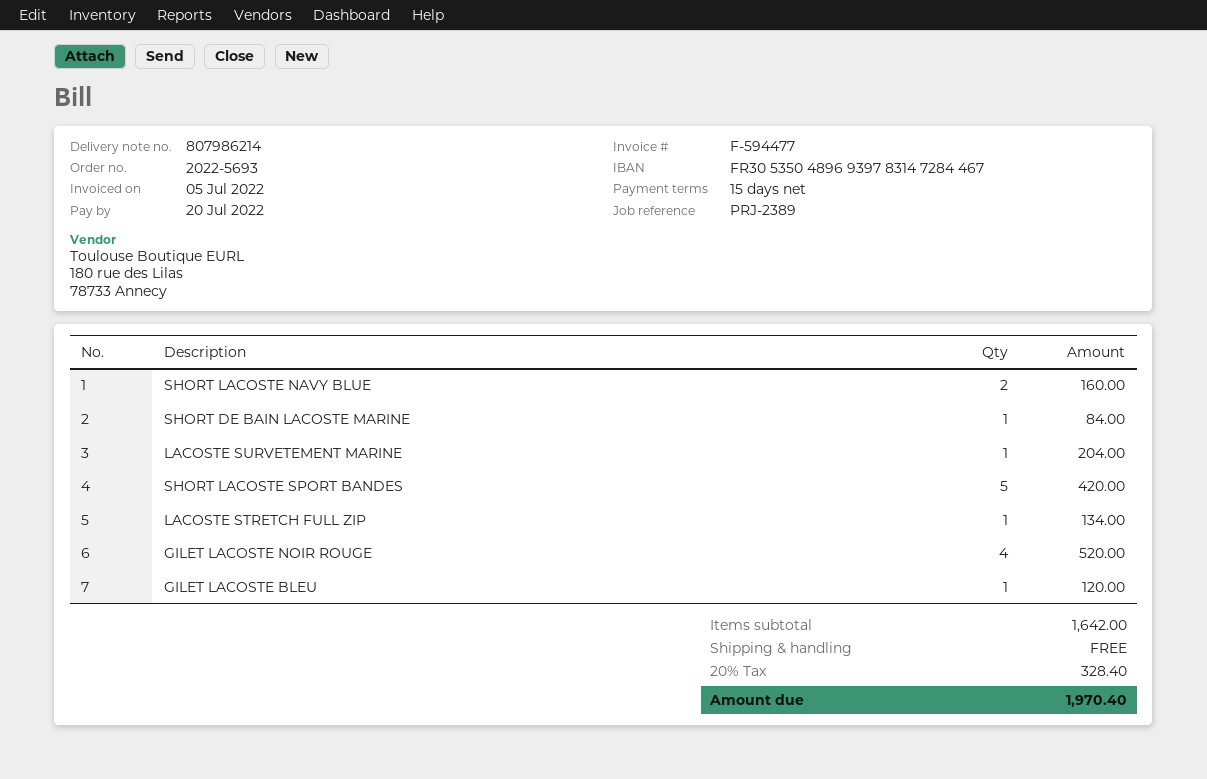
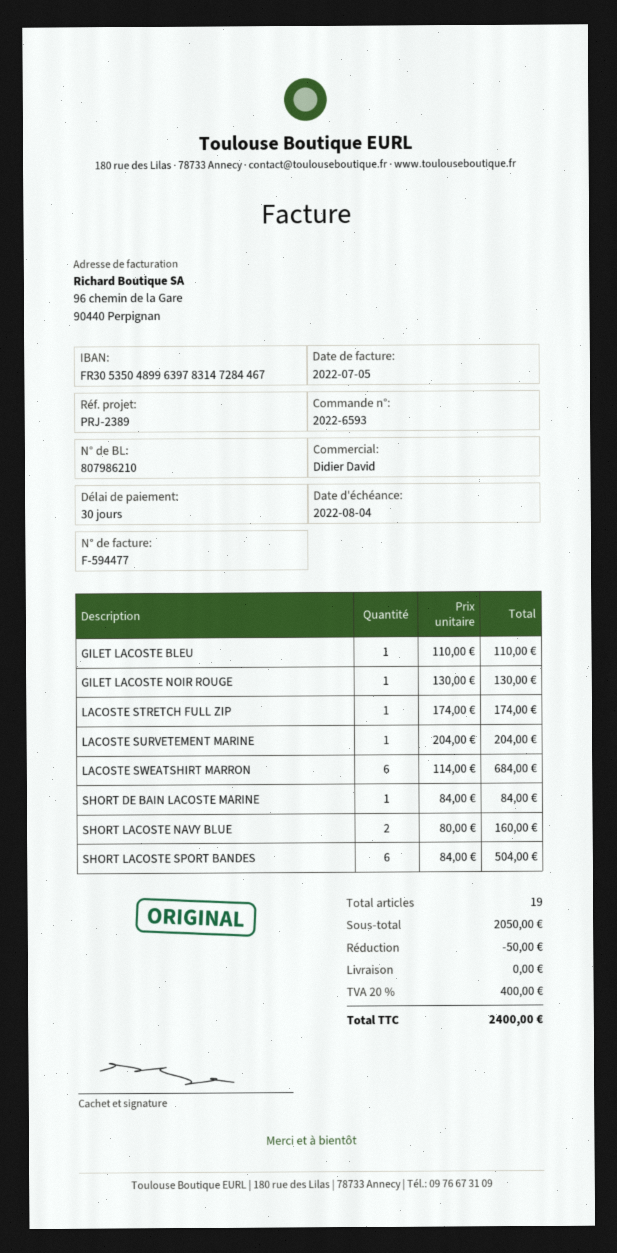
order number: 2022-5693 -> 2022-6593
delivery note number: 807986214 -> 807986210
payment terms: 15 days -> 30 days
due date: 2022-07-20 -> 2022-08-04
bank account: FR3053504896939783147284467 -> FR3053504899639783147284467
SHORT LACOSTE SPORT BANDES: 5 for 420.00 -> 6 for 504.00
LACOSTE STRETCH FULL ZIP: 1 for 134.00 -> 1 for 174.00
GILET LACOSTE NOIR ROUGE: 4 for 520.00 -> 1 for 130.00
GILET LACOSTE BLEU: 1 for 120.00 -> 1 for 110.00
LACOSTE SWEATSHIRT MARRON: none -> 6 for 684.00
subtotal: 1642.00 -> 2050.00
discount: none -> 50.00
tax: 20% = 328.40 -> 20% = 400.00
total: 1970.40 -> 2400.00

